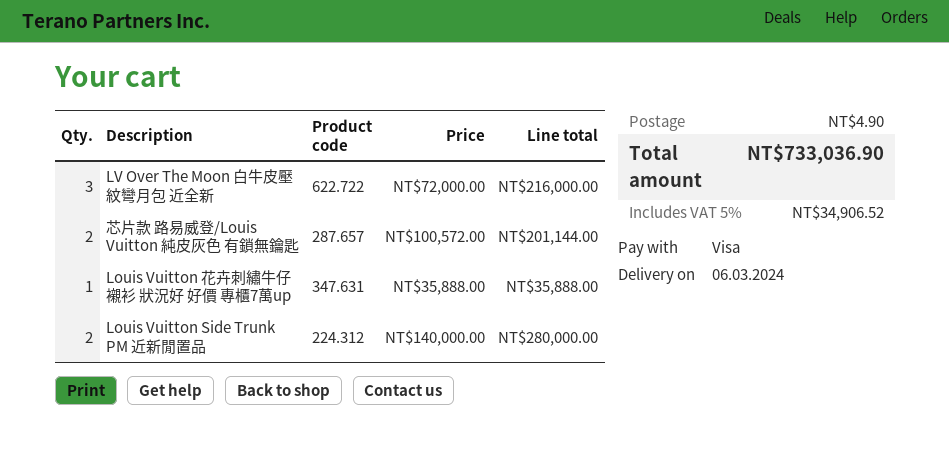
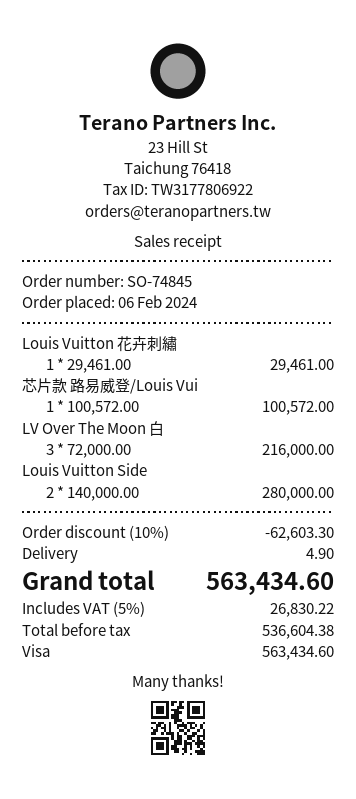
芯片款 路易威登/Louis Vuitton 純皮灰色 有鎖無鑰匙: 2 x 100572.00 = 201144.00 -> 1 x 100572.00 = 100572.00
Louis Vuitton 花卉刺繡牛仔襯衫 狀況好 好價 專櫃7萬up: 1 x 35888.00 = 35888.00 -> 1 x 29461.00 = 29461.00
discount: none -> 10% = 62603.30
tax: 5% = 34906.52 -> 5% = 26830.22
total: 733036.90 -> 563434.60

